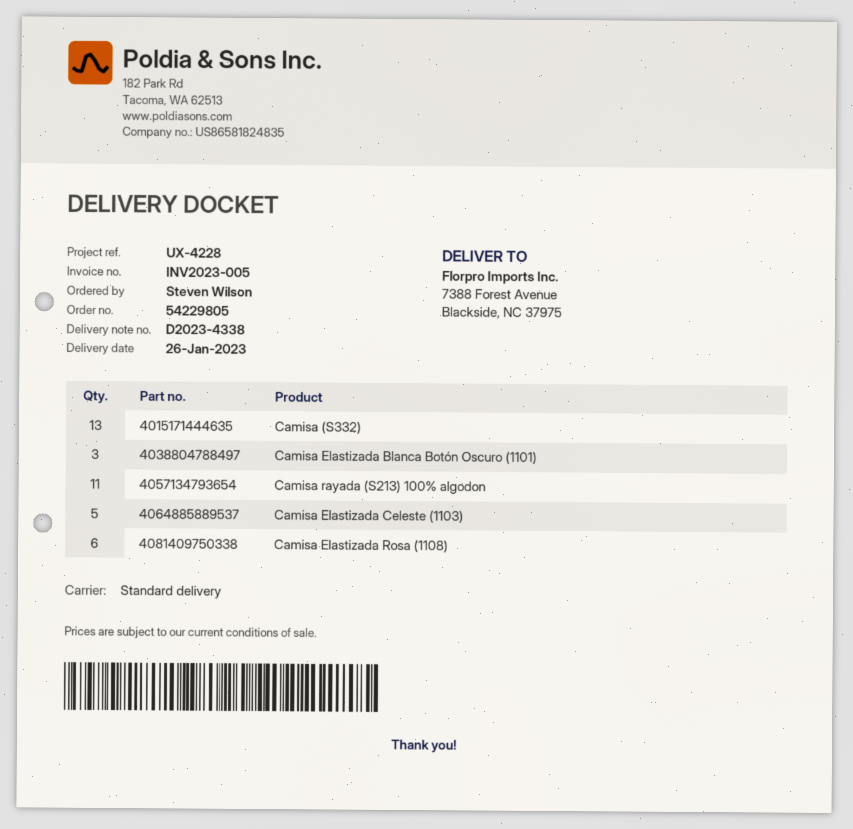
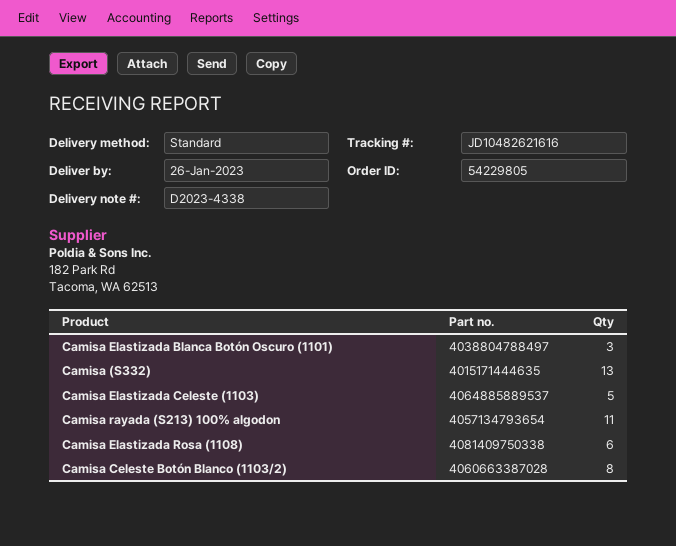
Camisa Celeste Botón Blanco (1103/2): none -> 8

